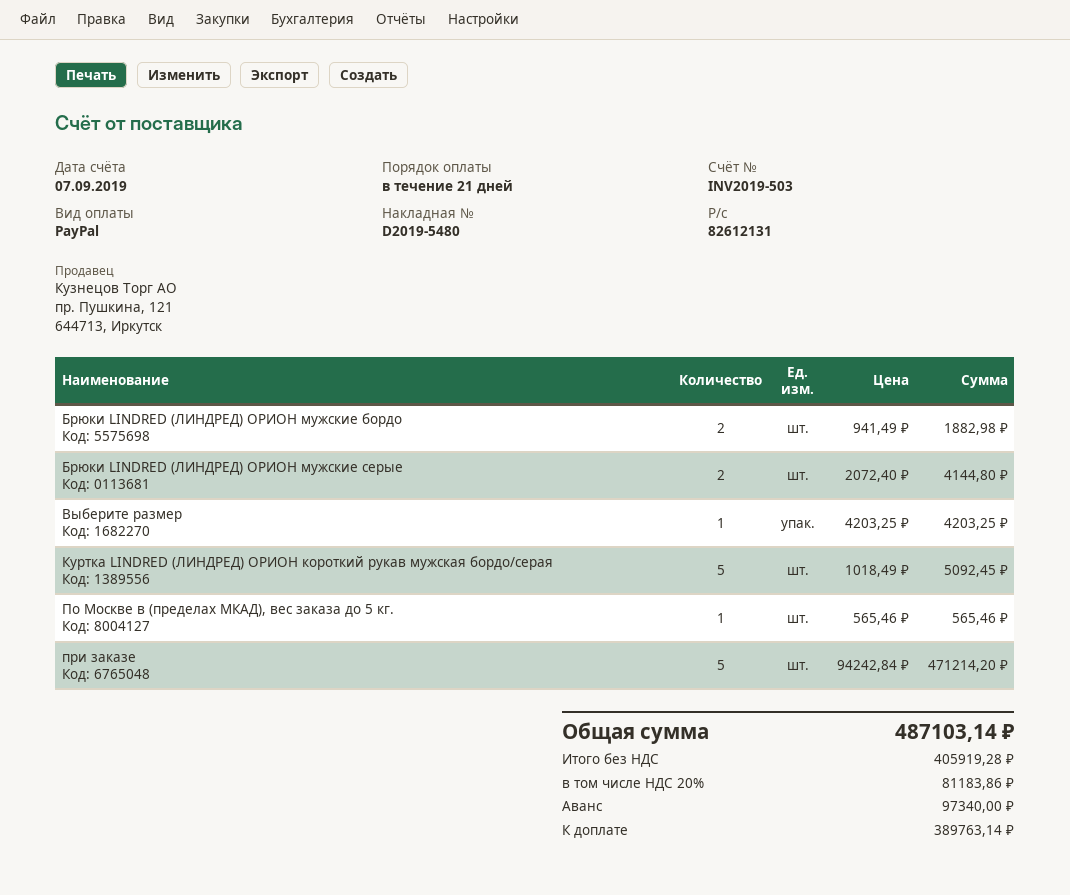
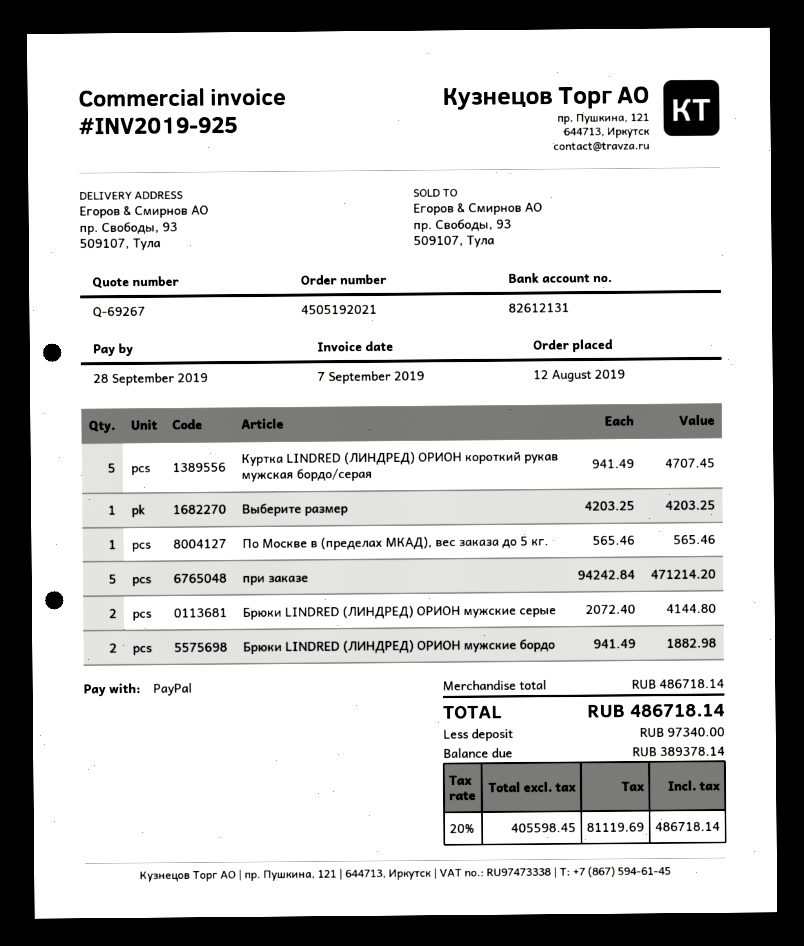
invoice number: INV2019-503 -> INV2019-925
Куртка LINDRED (ЛИНДРЕД) ОРИОН короткий рукав мужская бордо/серая: 5 x 1018.49 = 5092.45 -> 5 x 941.49 = 4707.45
net: 405919.28 -> 405598.45
tax: 20% = 81183.86 -> 20% = 81119.69
total: 487103.14 -> 486718.14
balance: 389763.14 -> 389378.14

